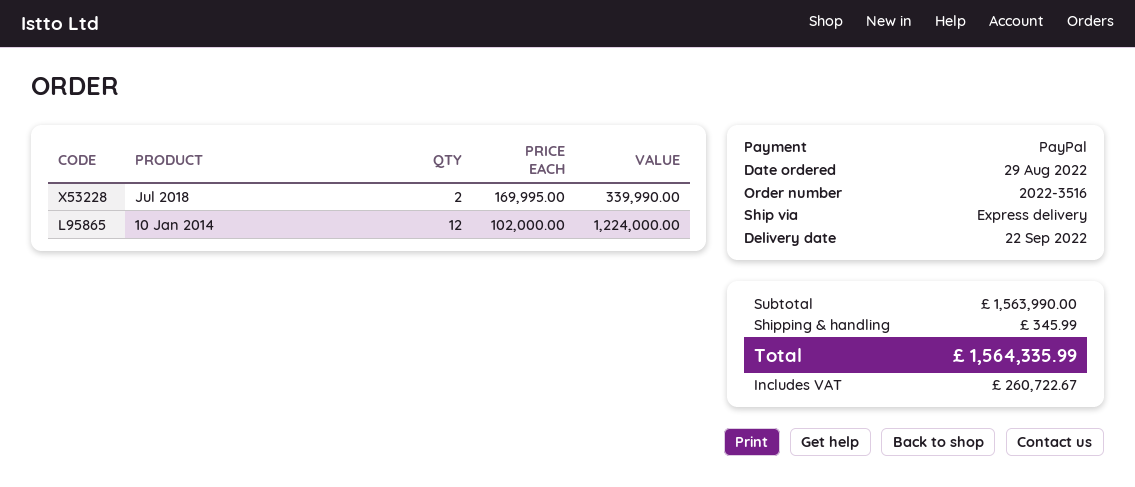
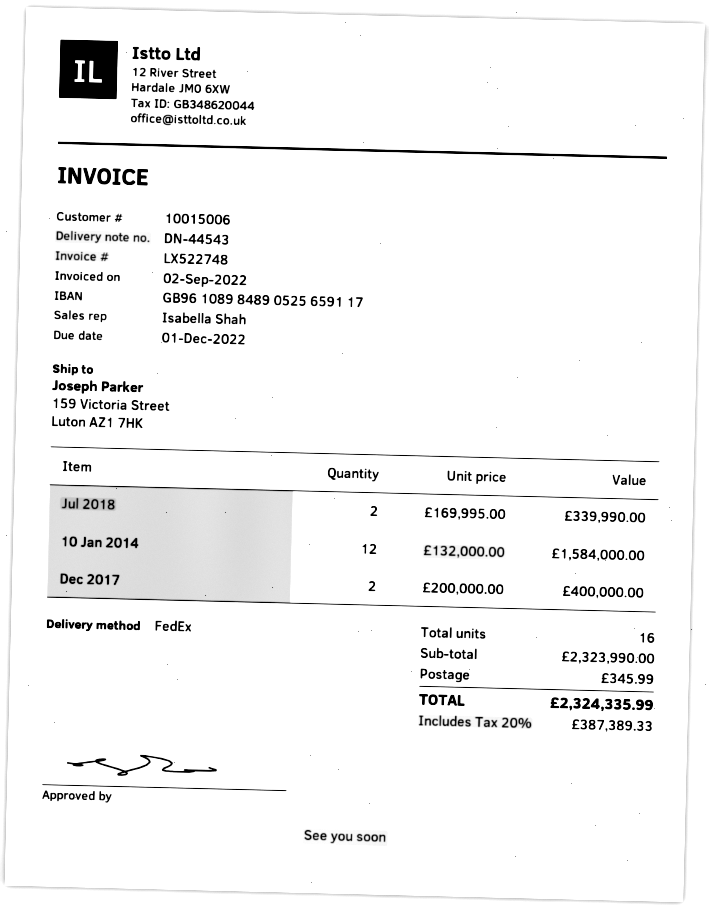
shipping method: express -> FedEx
10 Jan 2014: 12 x 102000.00 = 1224000.00 -> 12 x 132000.00 = 1584000.00
Dec 2017: none -> 2 x 200000.00 = 400000.00
subtotal: 1563990.00 -> 2323990.00
tax: 260722.67 -> 387389.33
total: 1564335.99 -> 2324335.99

